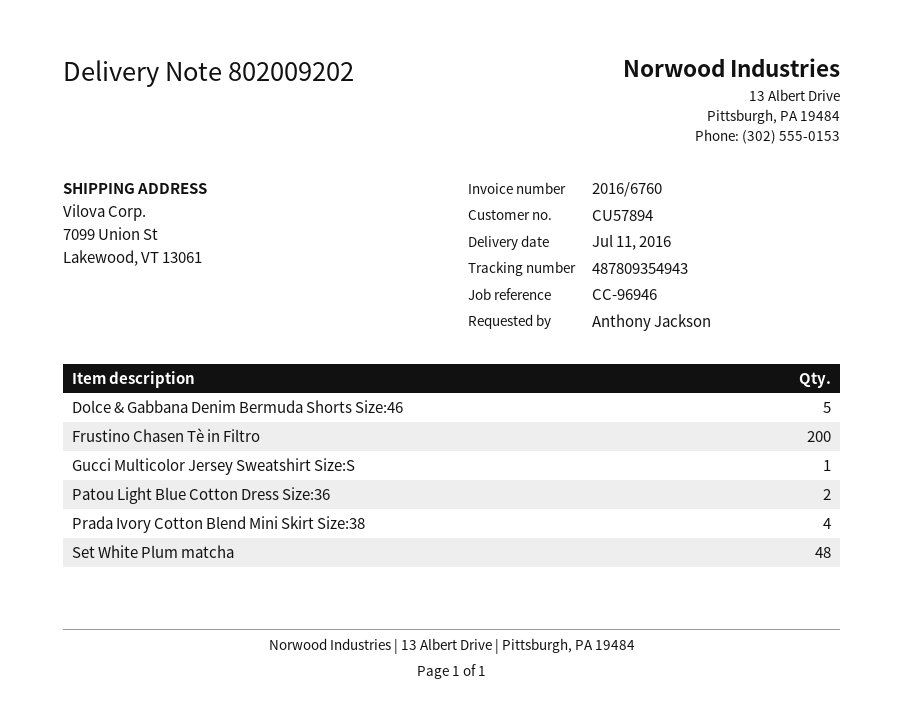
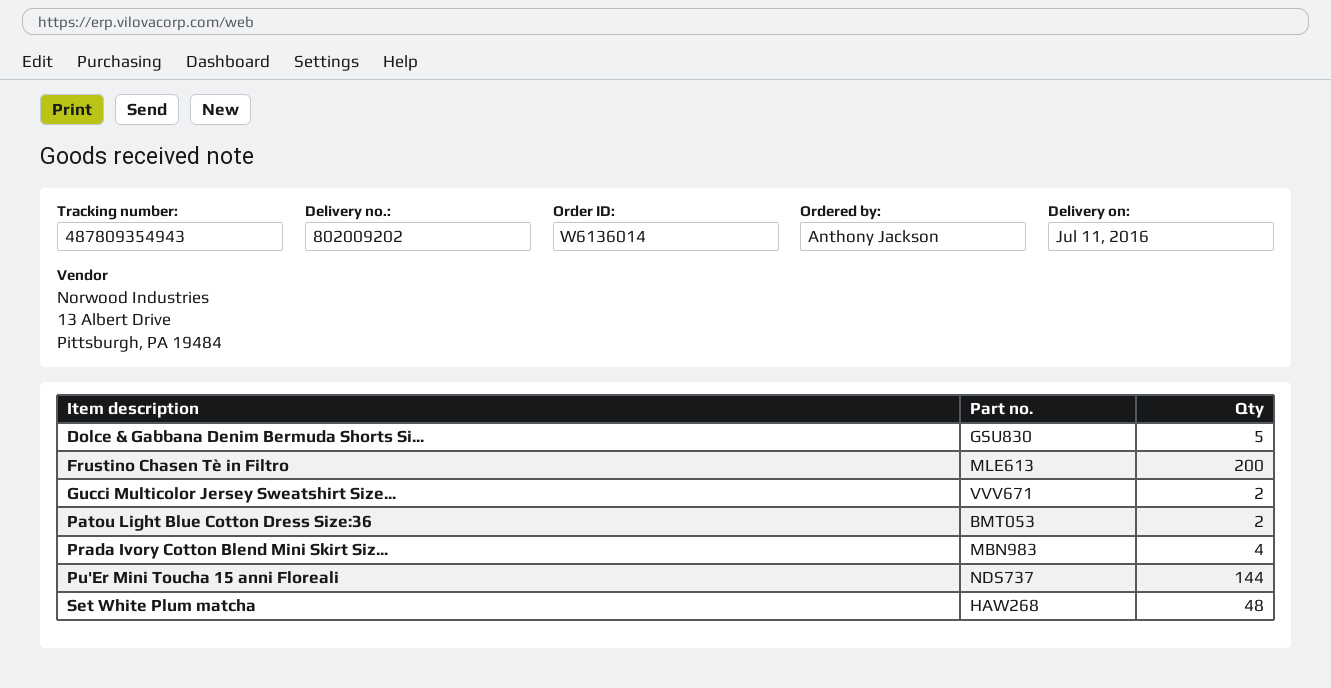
Gucci Multicolor Jersey Sweatshirt Size:S: 1 -> 2
Pu'Er Mini Toucha 15 anni Floreali: none -> 144

